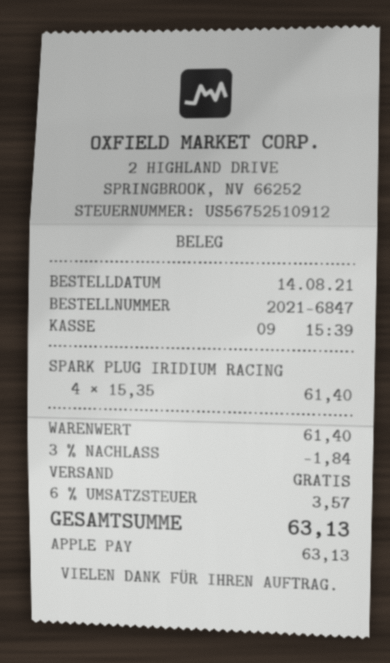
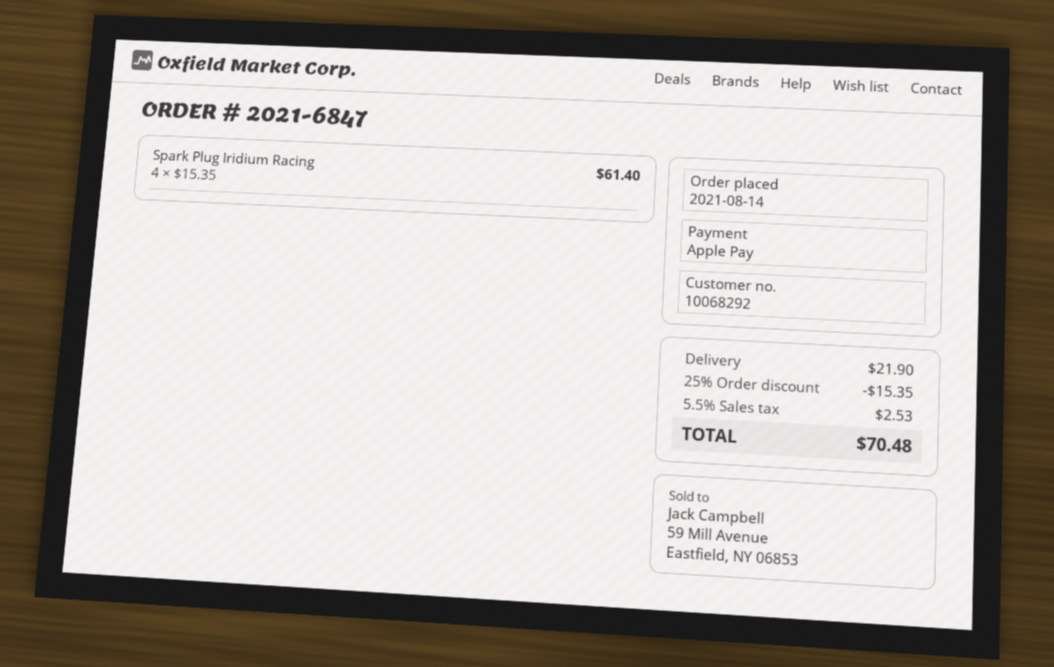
discount: 3% = 1.84 -> 25% = 15.35
shipping: 0.00 -> 21.90
tax: 6% = 3.57 -> 5.5% = 2.53
total: 63.13 -> 70.48

